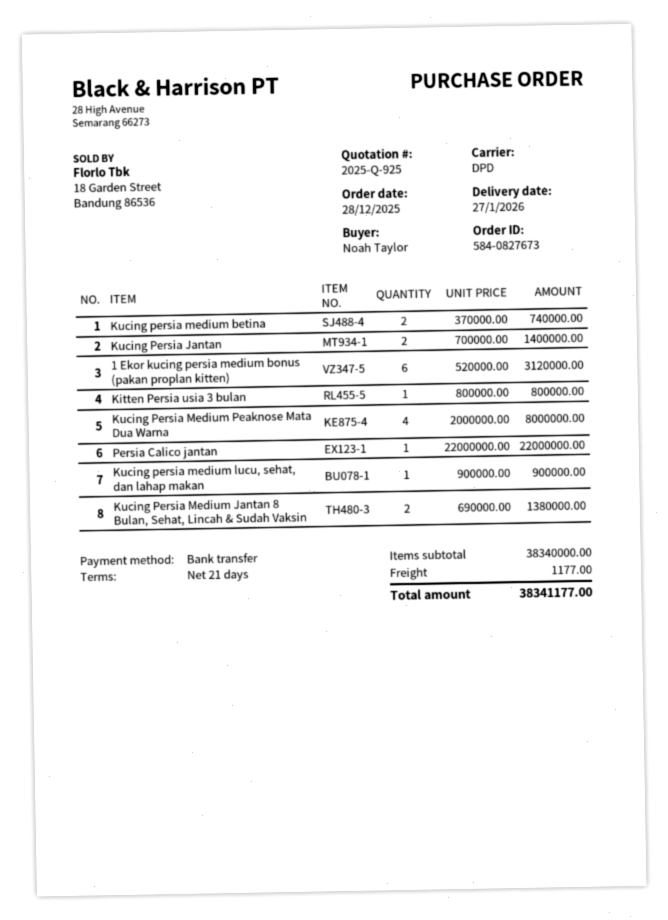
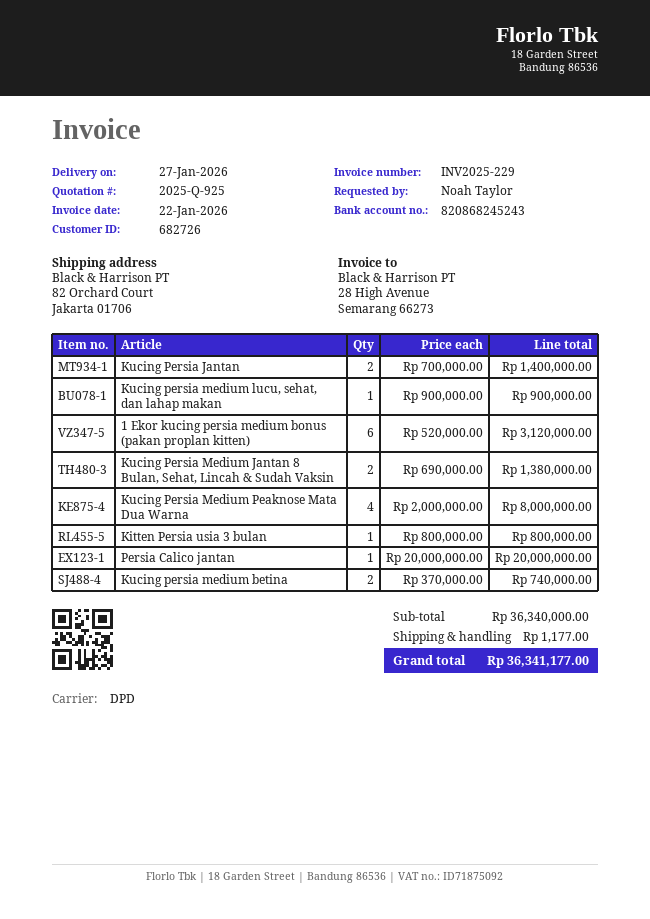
Persia Calico jantan: 1 x 22000000.00 = 22000000.00 -> 1 x 20000000.00 = 20000000.00
subtotal: 38340000.00 -> 36340000.00
total: 38341177.00 -> 36341177.00

